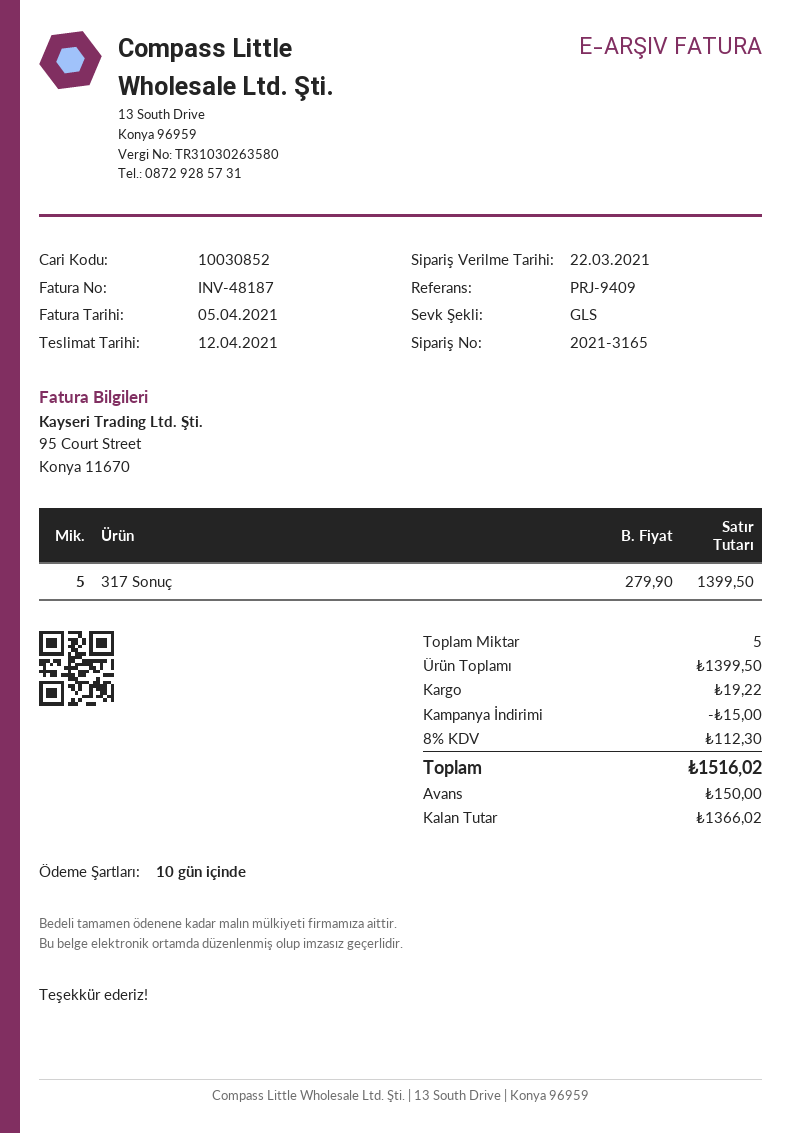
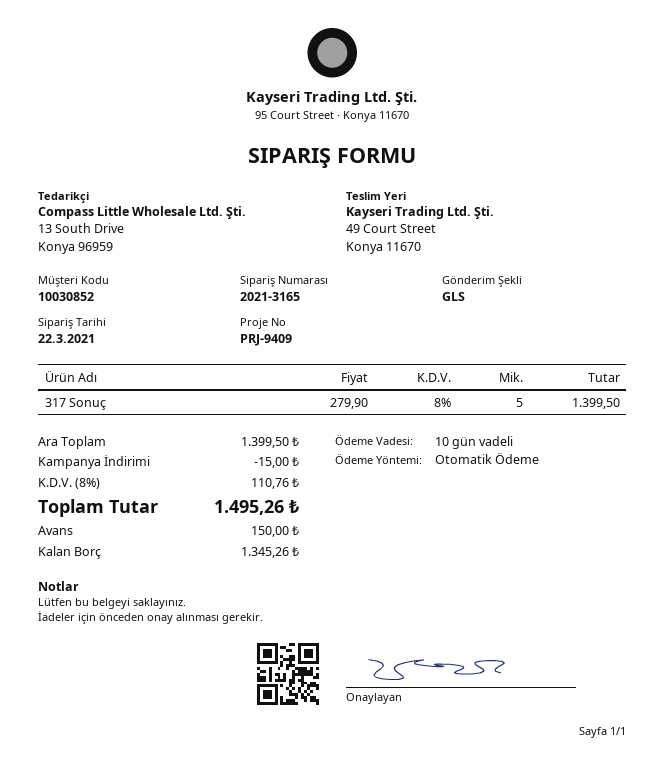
shipping: 19.22 -> none
tax: 8% = 112.30 -> 8% = 110.76
total: 1516.02 -> 1495.26
balance: 1366.02 -> 1345.26

